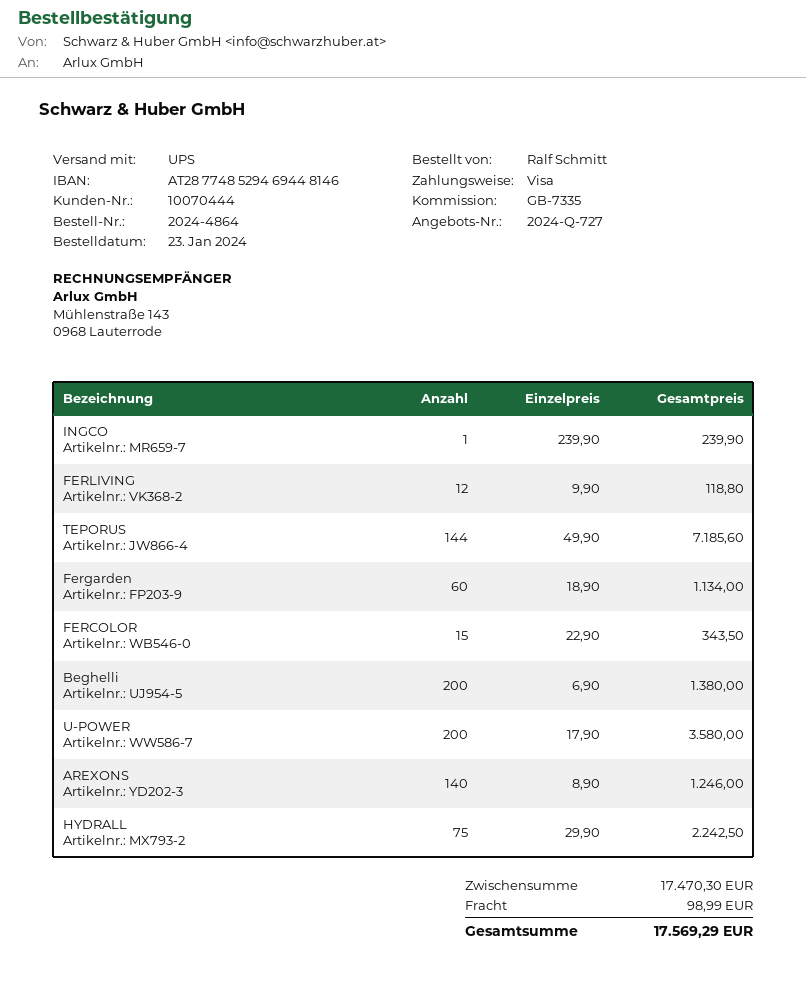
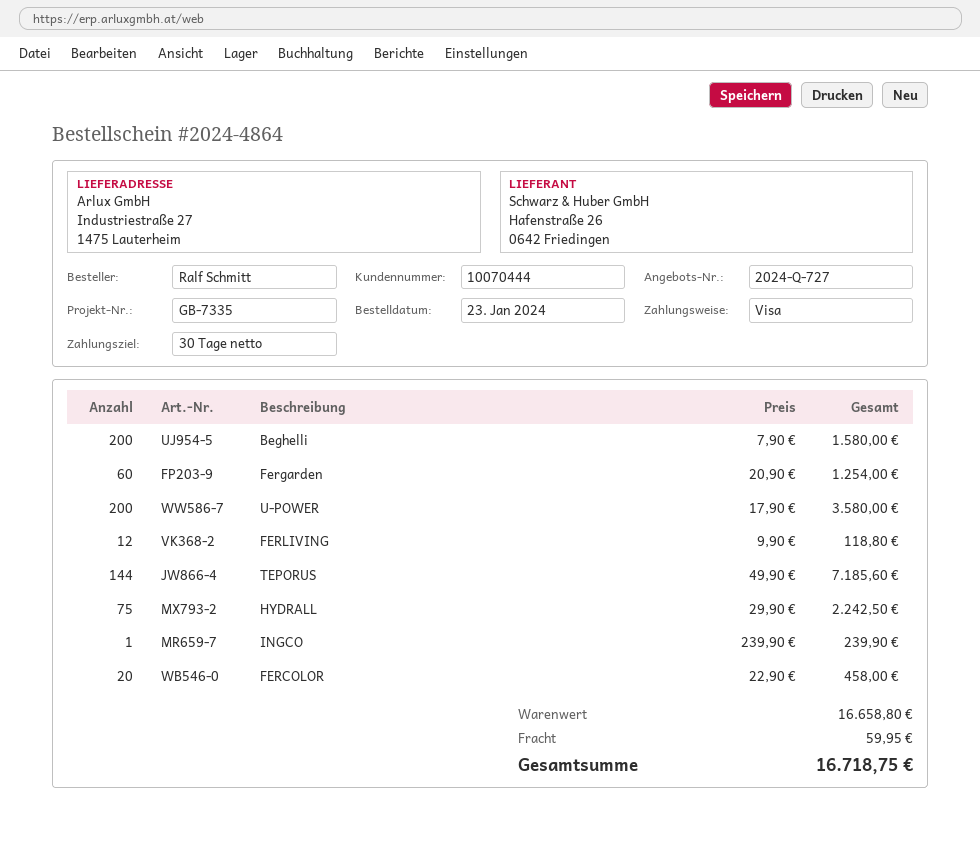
Fergarden: 60 x 18.90 = 1134.00 -> 60 x 20.90 = 1254.00
FERCOLOR: 15 x 22.90 = 343.50 -> 20 x 22.90 = 458.00
Beghelli: 200 x 6.90 = 1380.00 -> 200 x 7.90 = 1580.00
AREXONS: 140 x 8.90 = 1246.00 -> none
subtotal: 17470.30 -> 16658.80
shipping: 98.99 -> 59.95
total: 17569.29 -> 16718.75

